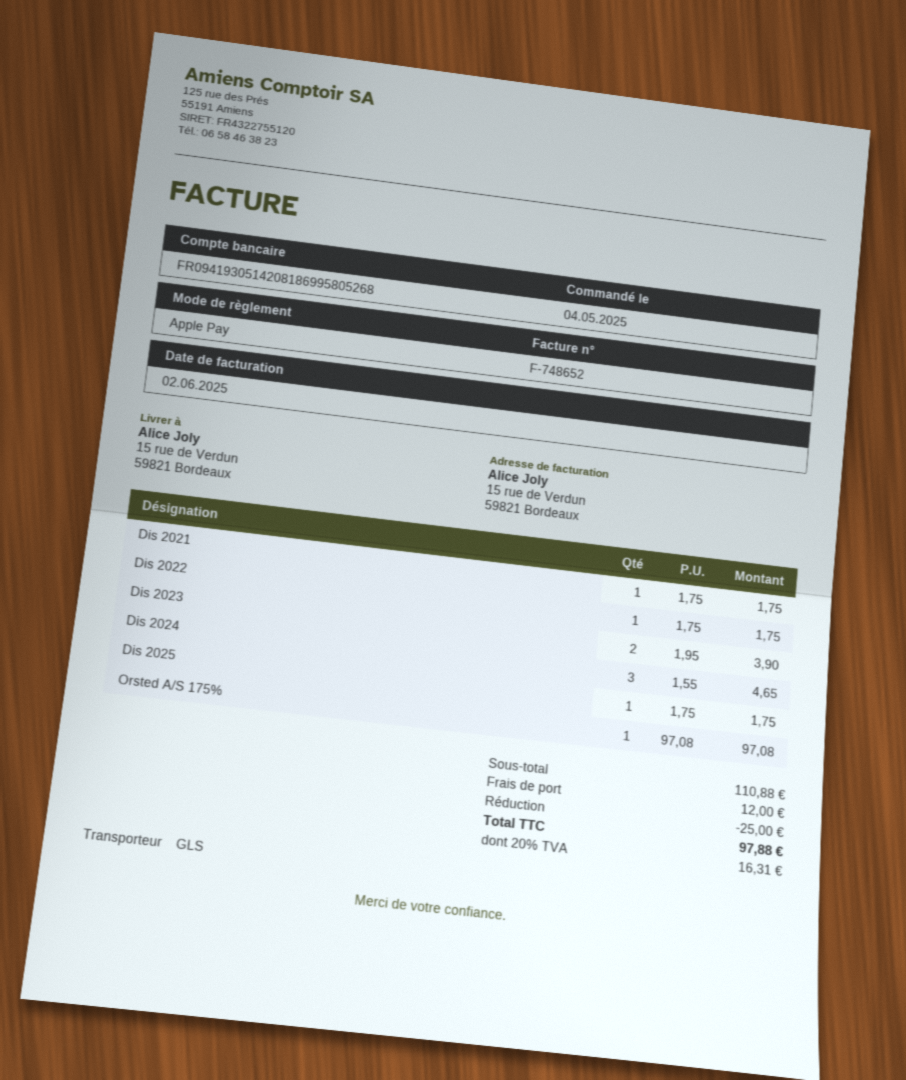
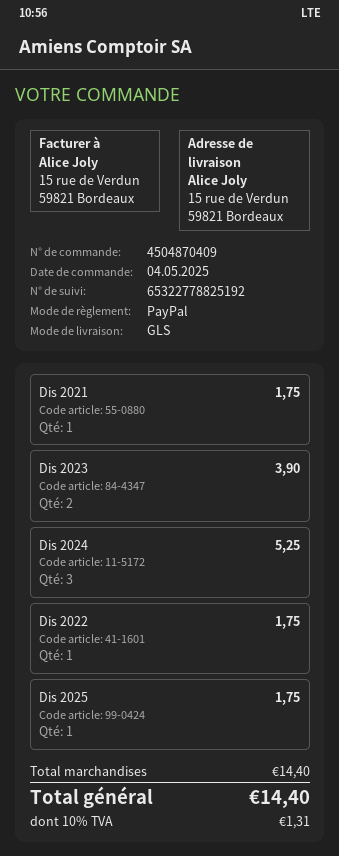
payment method: Apple Pay -> PayPal
Dis 2024: 3 for 4.65 -> 3 for 5.25
Orsted A/S 175%: 1 for 97.08 -> none
subtotal: 110.88 -> 14.40
discount: 25.00 -> none
shipping: 12.00 -> none
tax: 20% = 16.31 -> 10% = 1.31
total: 97.88 -> 14.40

